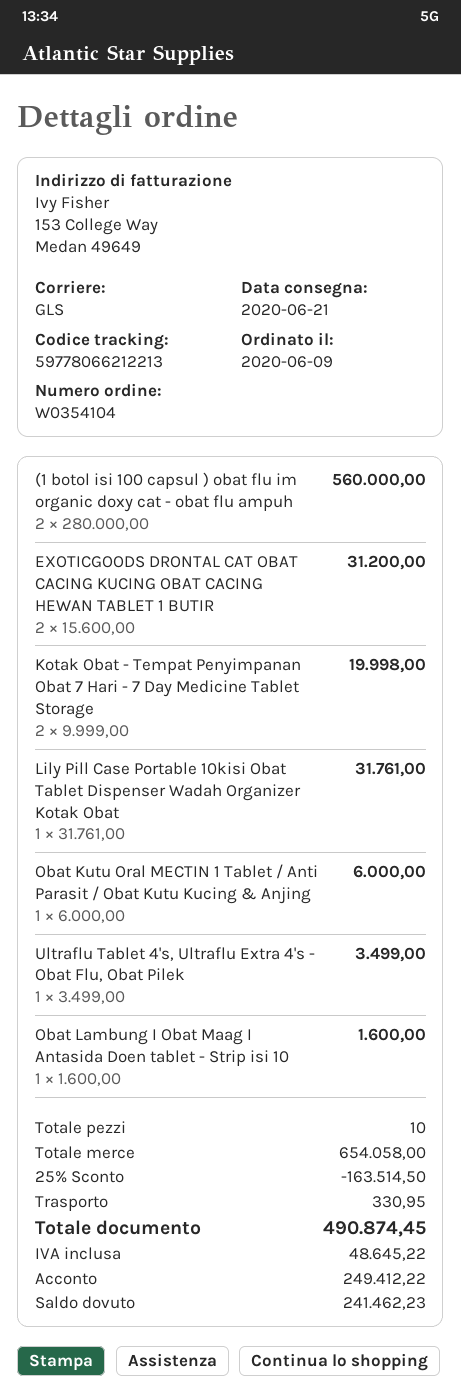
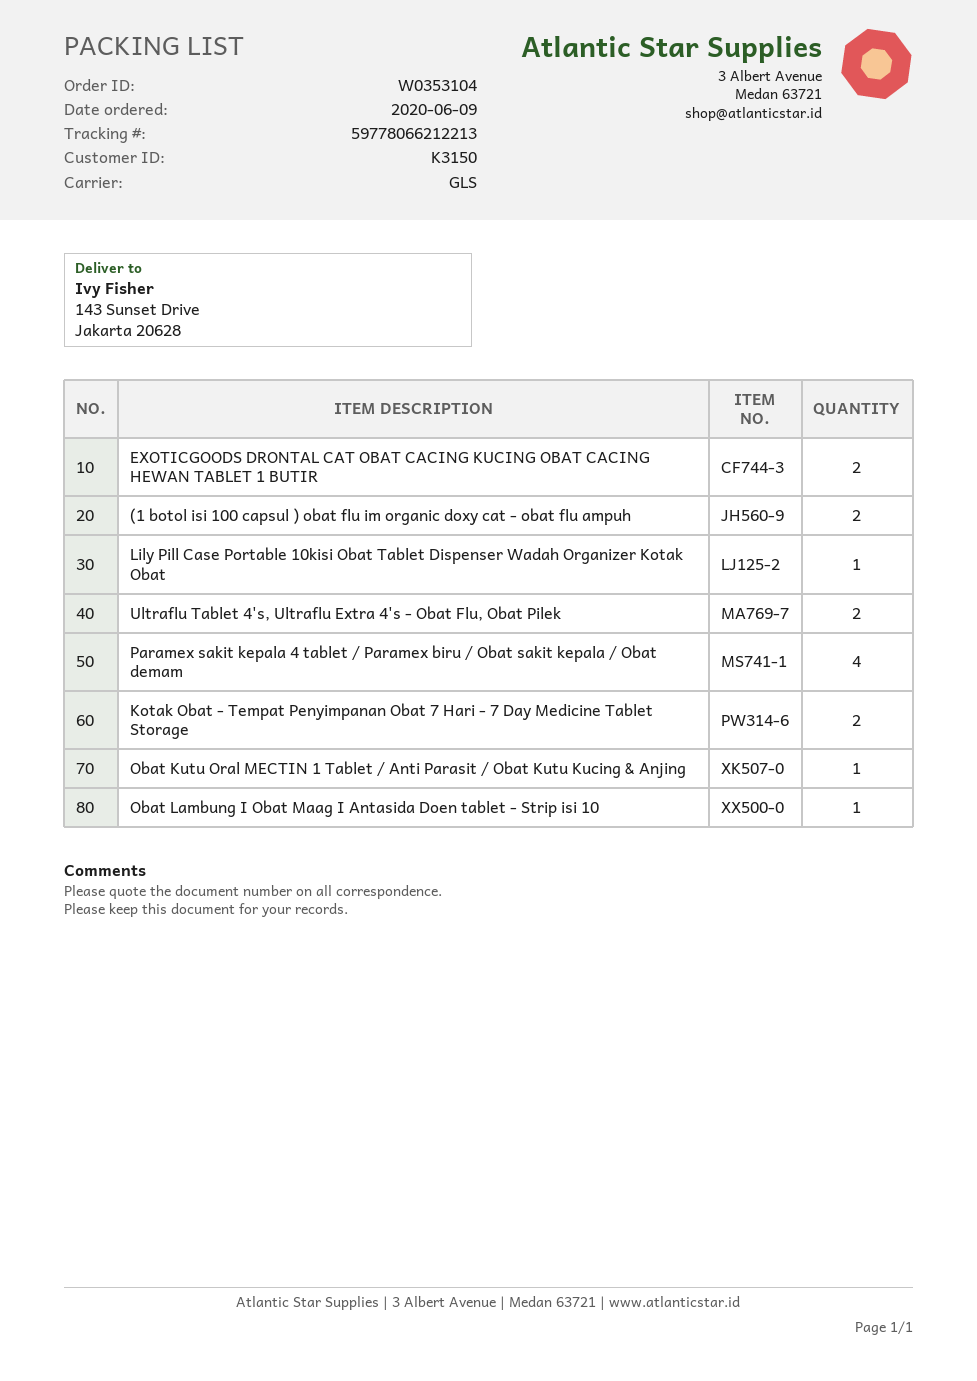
order number: W0354104 -> W0353104
Ultraflu Tablet 4's, Ultraflu Extra 4's - Obat Flu, Obat Pilek: 1 -> 2
Paramex sakit kepala 4 tablet / Paramex biru / Obat sakit kepala / Obat demam: none -> 4

